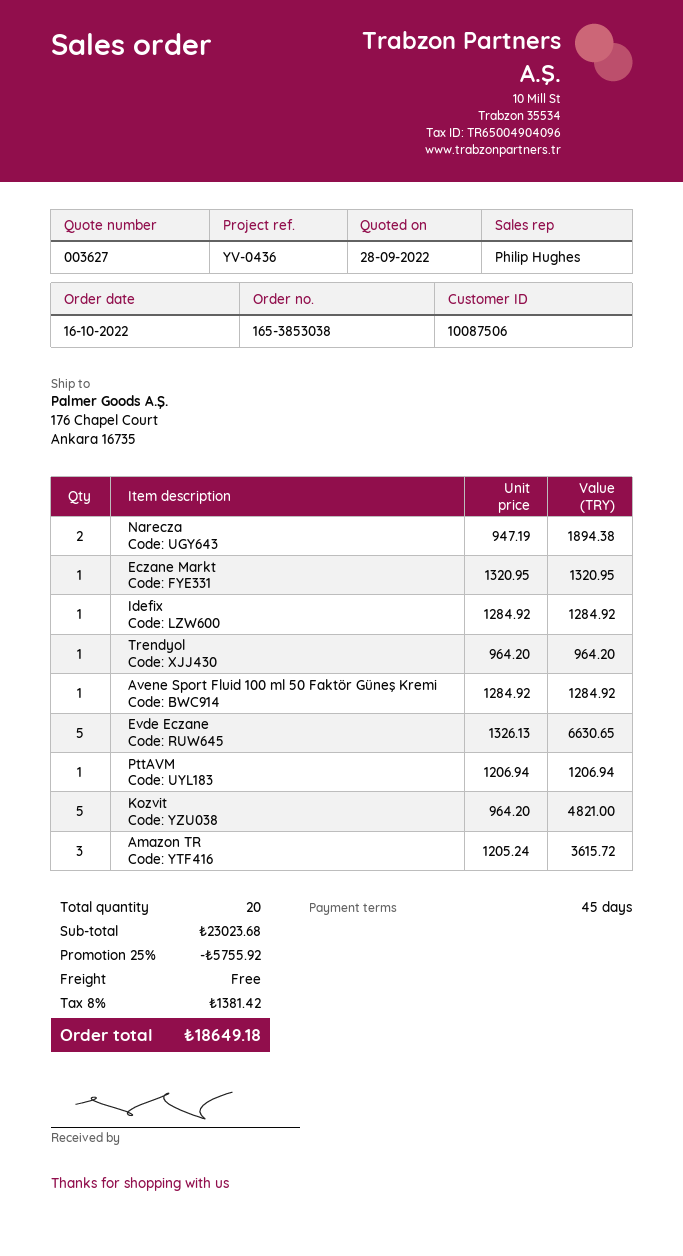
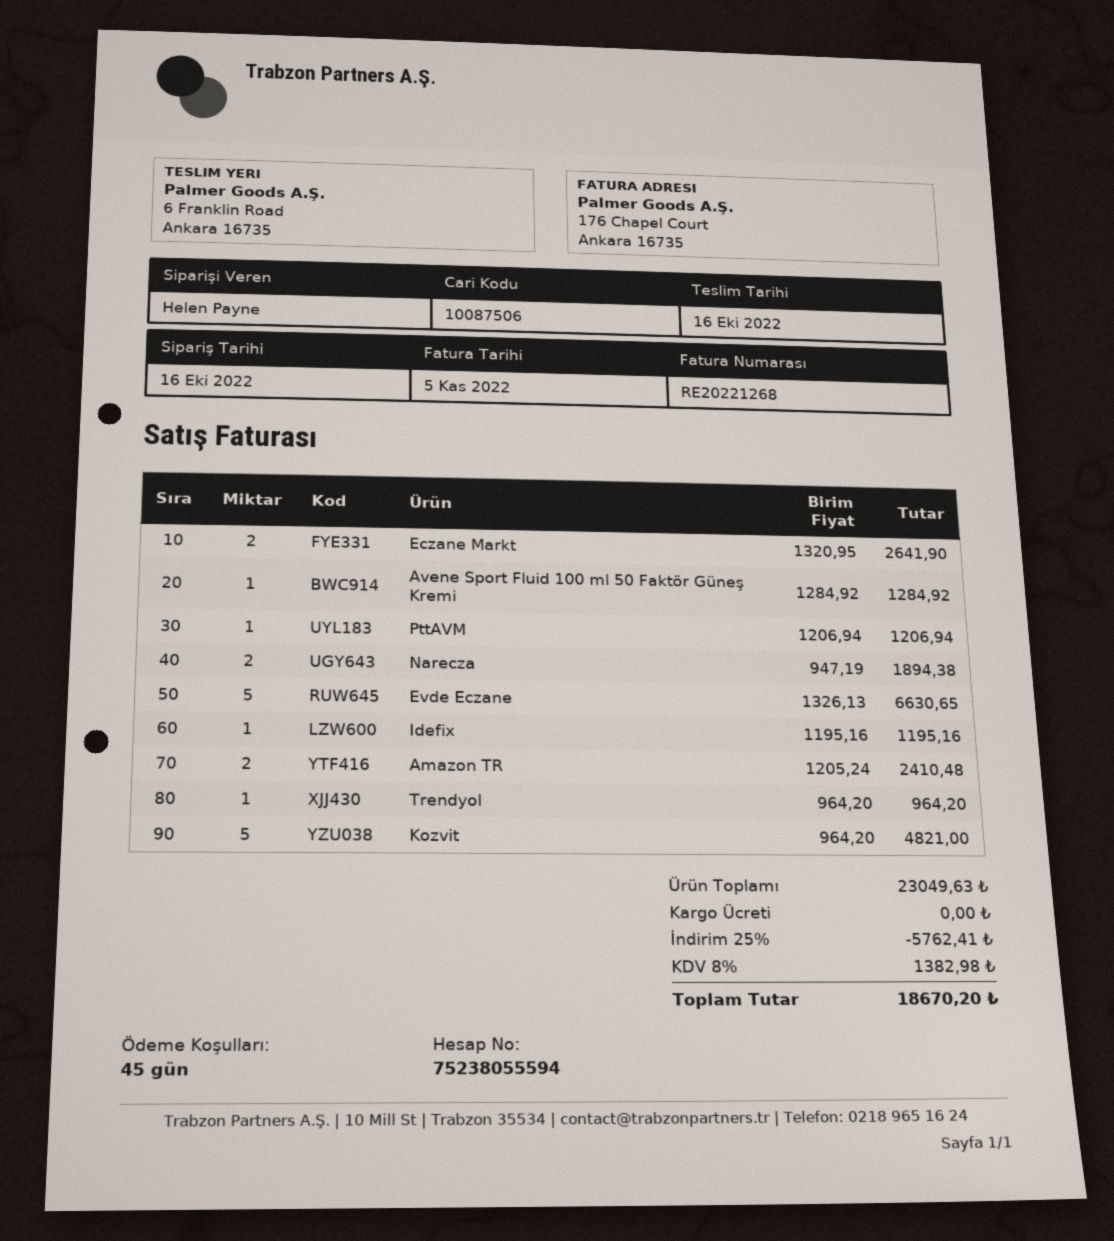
ship to: 176 Chapel Court, Ankara 16735 -> 6 Franklin Road, Ankara 16735
Eczane Markt: 1 x 1320.95 = 1320.95 -> 2 x 1320.95 = 2641.90
Idefix: 1 x 1284.92 = 1284.92 -> 1 x 1195.16 = 1195.16
Amazon TR: 3 x 1205.24 = 3615.72 -> 2 x 1205.24 = 2410.48
subtotal: 23023.68 -> 23049.63
discount: 25% = 5755.92 -> 25% = 5762.41
tax: 8% = 1381.42 -> 8% = 1382.98
total: 18649.18 -> 18670.20

